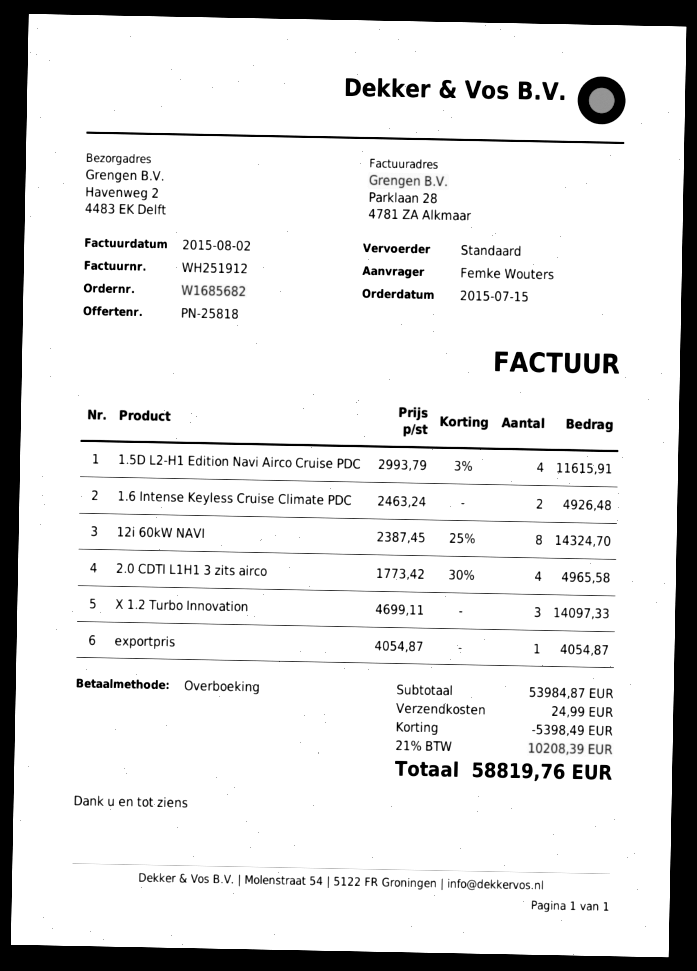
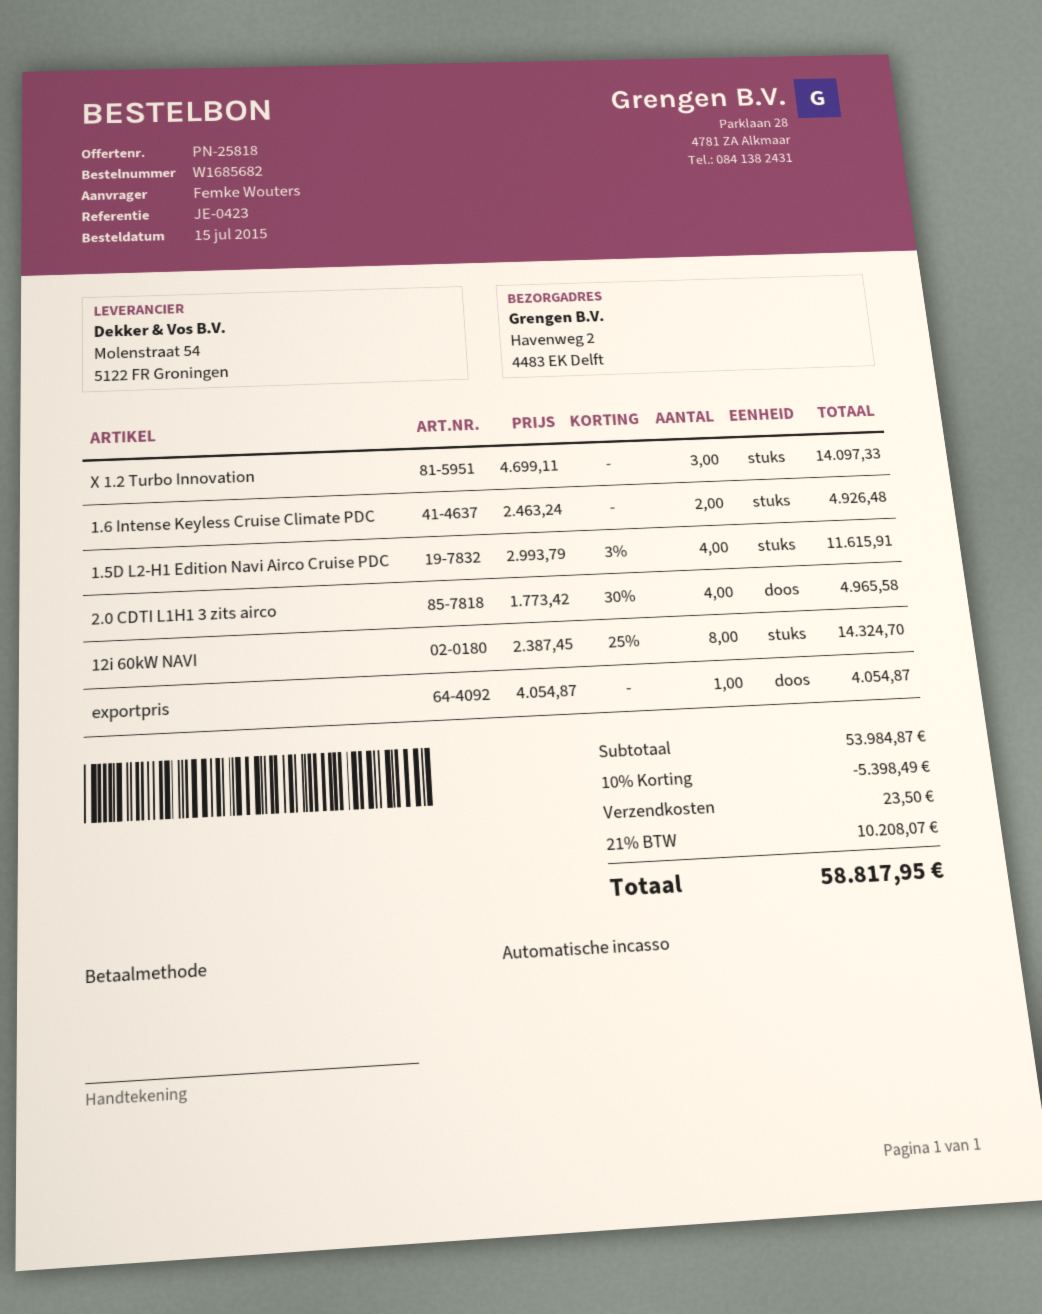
payment method: bank transfer -> direct debit
shipping: 24.99 -> 23.50
tax: 21% = 10208.39 -> 21% = 10208.07
total: 58819.76 -> 58817.95

